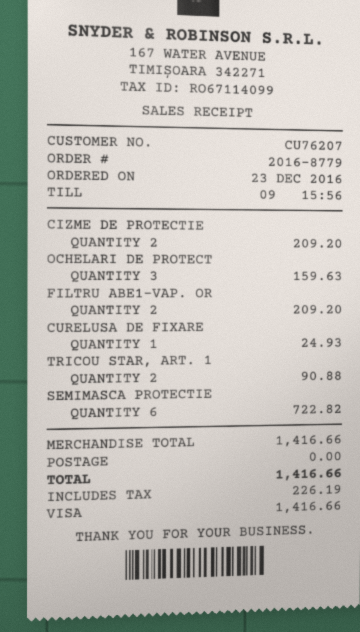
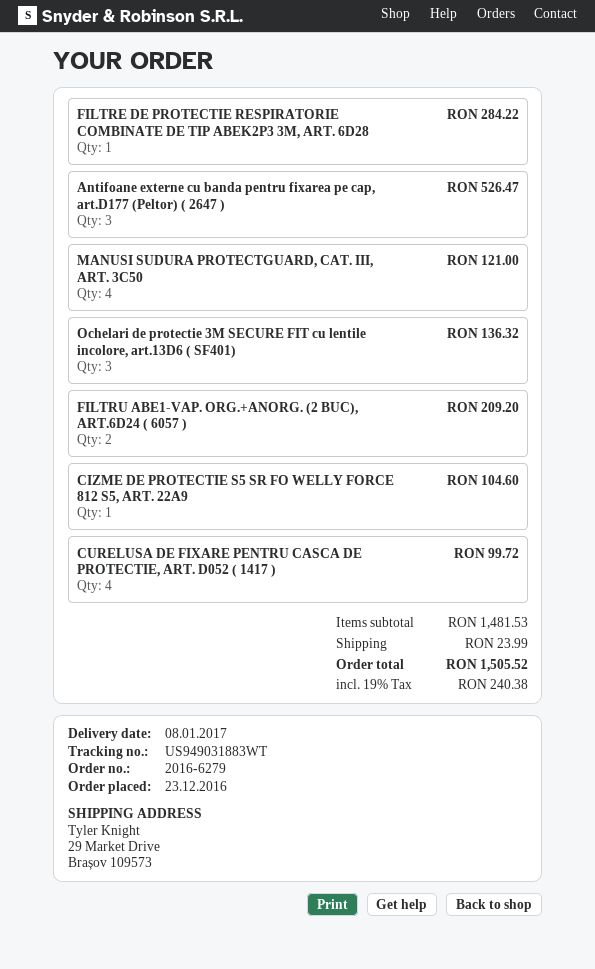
order number: 2016-8779 -> 2016-6279
CIZME DE PROTECTIE: 2 for 209.20 -> 1 for 104.60
OCHELARI DE PROTECT: 3 for 159.63 -> 3 for 136.32
CURELUSA DE FIXARE: 1 for 24.93 -> 4 for 99.72
TRICOU STAR, ART. 1: 2 for 90.88 -> none
SEMIMASCA PROTECTIE: 6 for 722.82 -> none
FILTRE DE PROTECTIE RESPIRATORIE COMBINATE DE TIP ABEK2P3 3M, ART. 6D28: none -> 1 for 284.22
Antifoane externe cu banda pentru fixarea pe cap, art.D177 (Peltor) ( 2647 ): none -> 3 for 526.47
MANUSI SUDURA PROTECTGUARD, CAT. III, ART. 3C50: none -> 4 for 121.00
subtotal: 1416.66 -> 1481.53
shipping: 0.00 -> 23.99
tax: 226.19 -> 240.38
total: 1416.66 -> 1505.52

